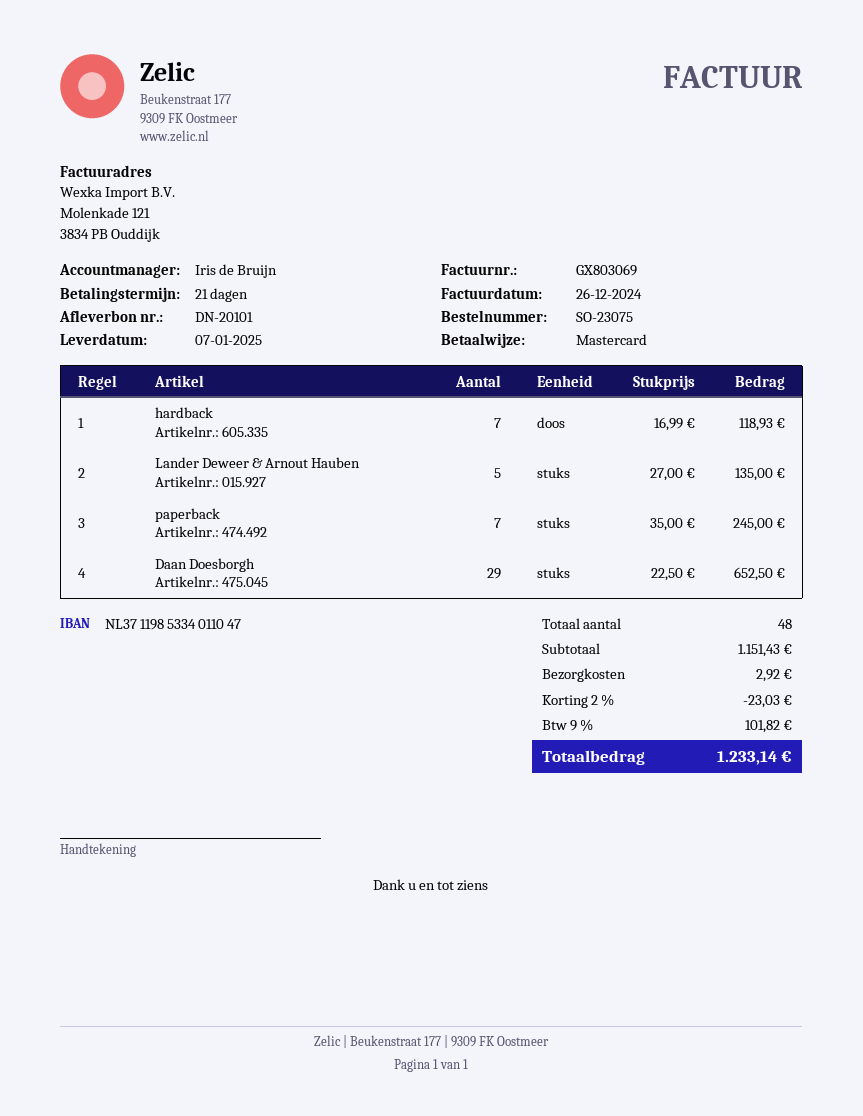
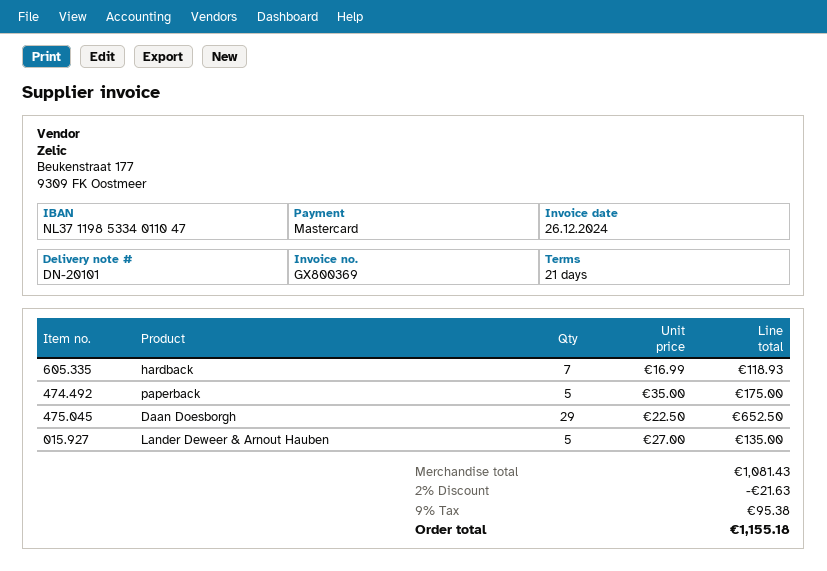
invoice number: GX803069 -> GX800369
paperback: 7 x 35.00 = 245.00 -> 5 x 35.00 = 175.00
subtotal: 1151.43 -> 1081.43
discount: 2% = 23.03 -> 2% = 21.63
shipping: 2.92 -> none
tax: 9% = 101.82 -> 9% = 95.38
total: 1233.14 -> 1155.18

